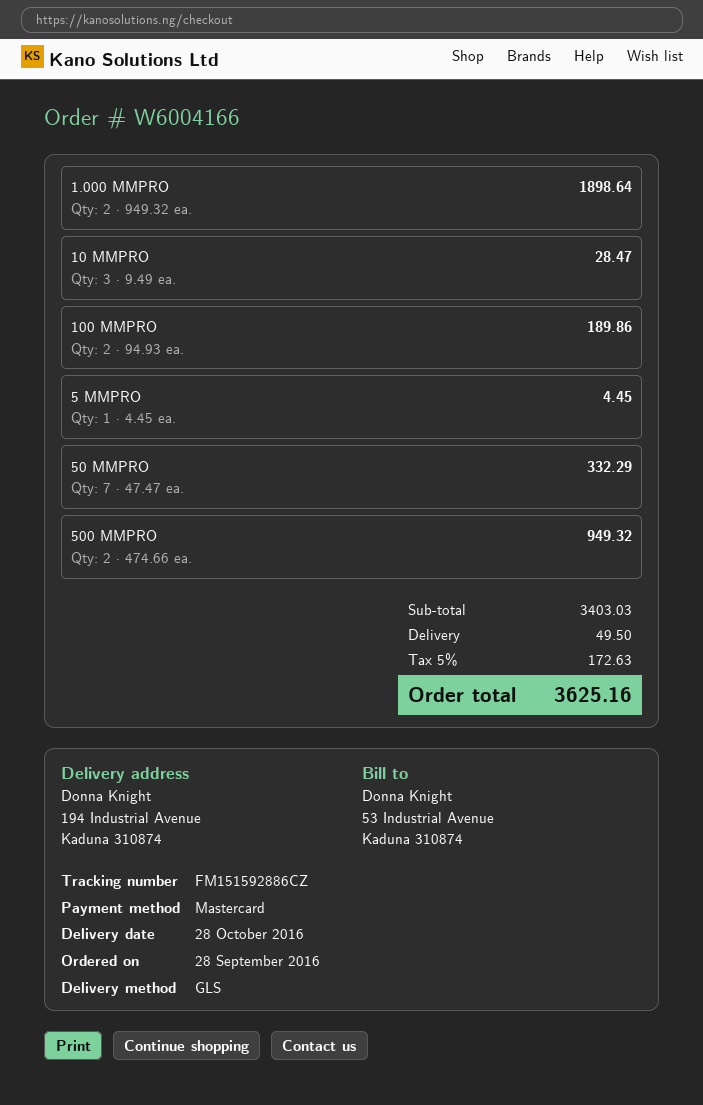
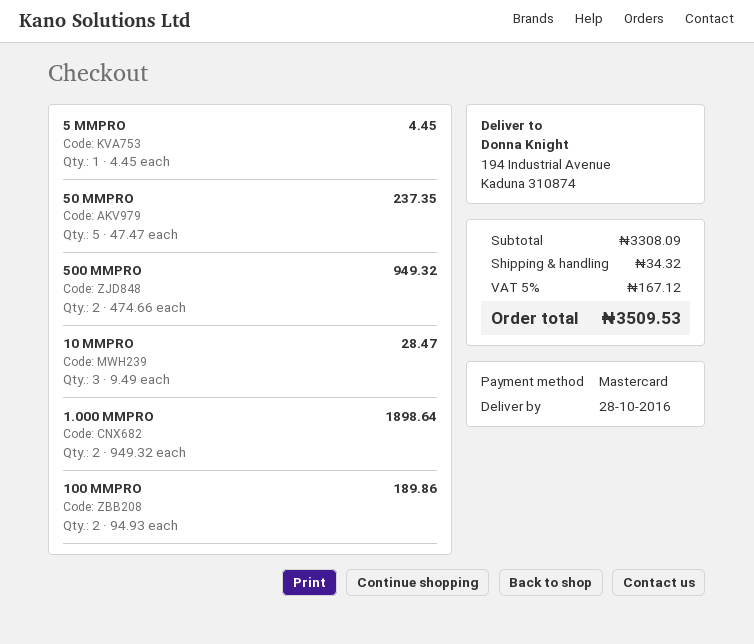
50 MMPRO: 7 x 47.47 = 332.29 -> 5 x 47.47 = 237.35
subtotal: 3403.03 -> 3308.09
shipping: 49.50 -> 34.32
tax: 5% = 172.63 -> 5% = 167.12
total: 3625.16 -> 3509.53

